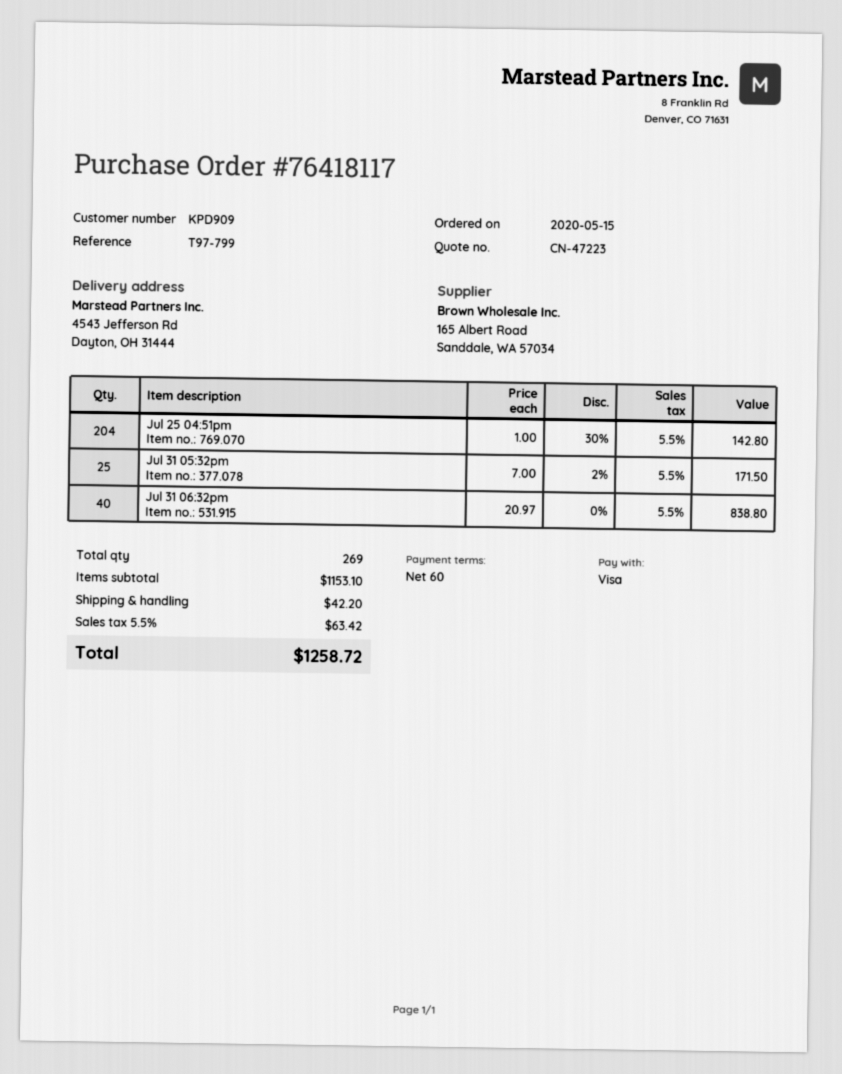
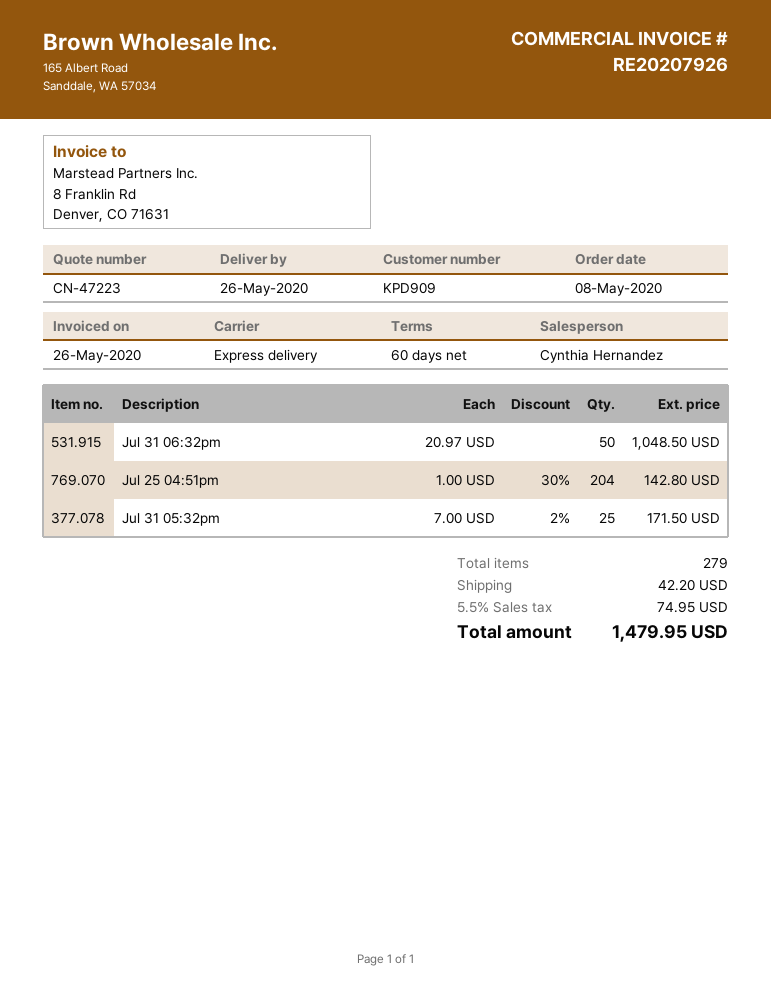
order date: 2020-05-15 -> 2020-05-08
Jul 31 06:32pm: 40 x 20.97 = 838.80 -> 50 x 20.97 = 1048.50
total quantity: 269 -> 279
tax: 5.5% = 63.42 -> 5.5% = 74.95
total: 1258.72 -> 1479.95

